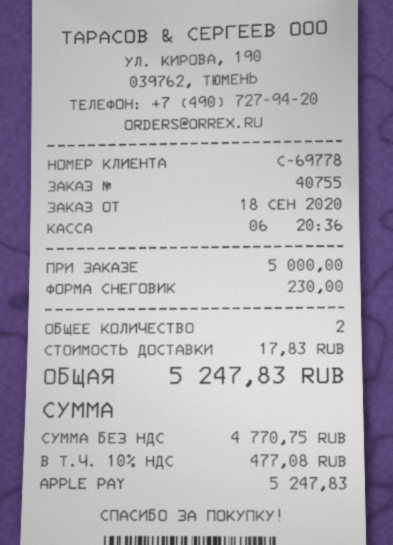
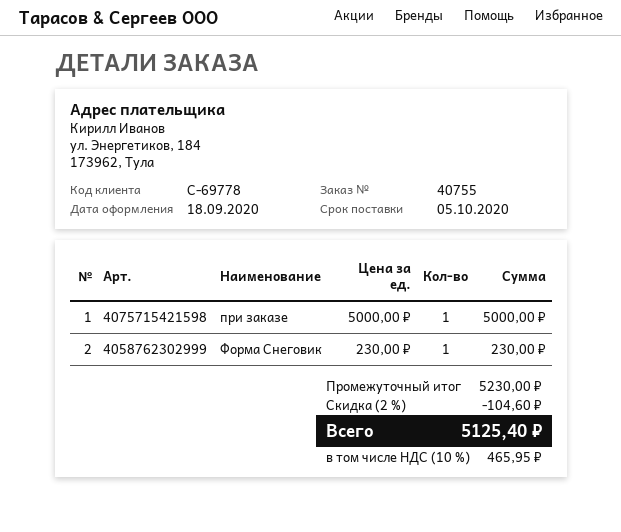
discount: none -> 2% = 104.60
shipping: 17.83 -> none
tax: 10% = 477.08 -> 10% = 465.95
total: 5247.83 -> 5125.40

